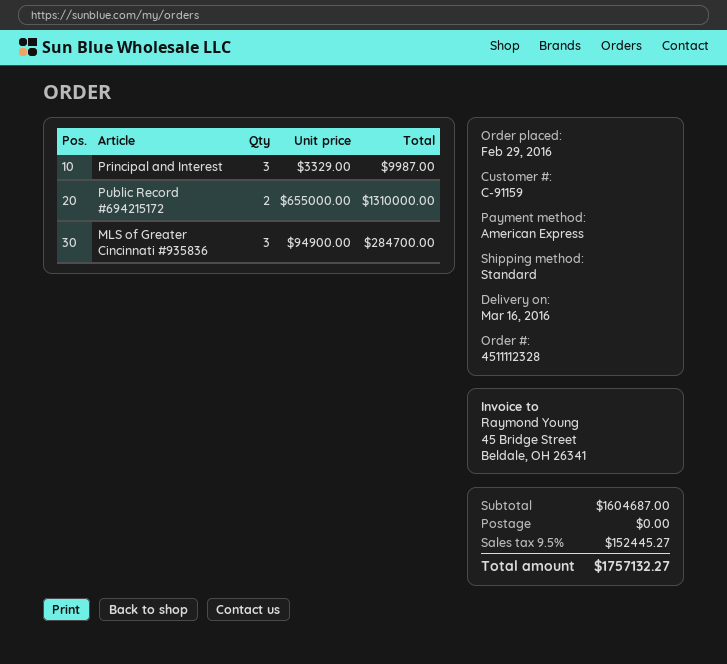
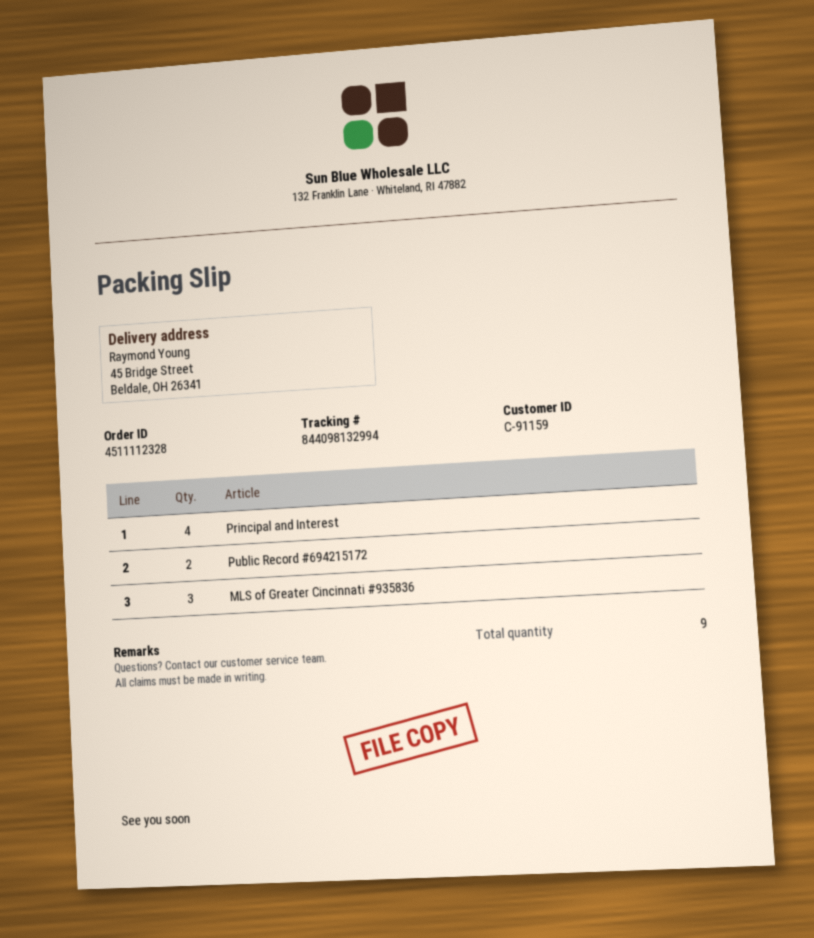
Principal and Interest: 3 -> 4

